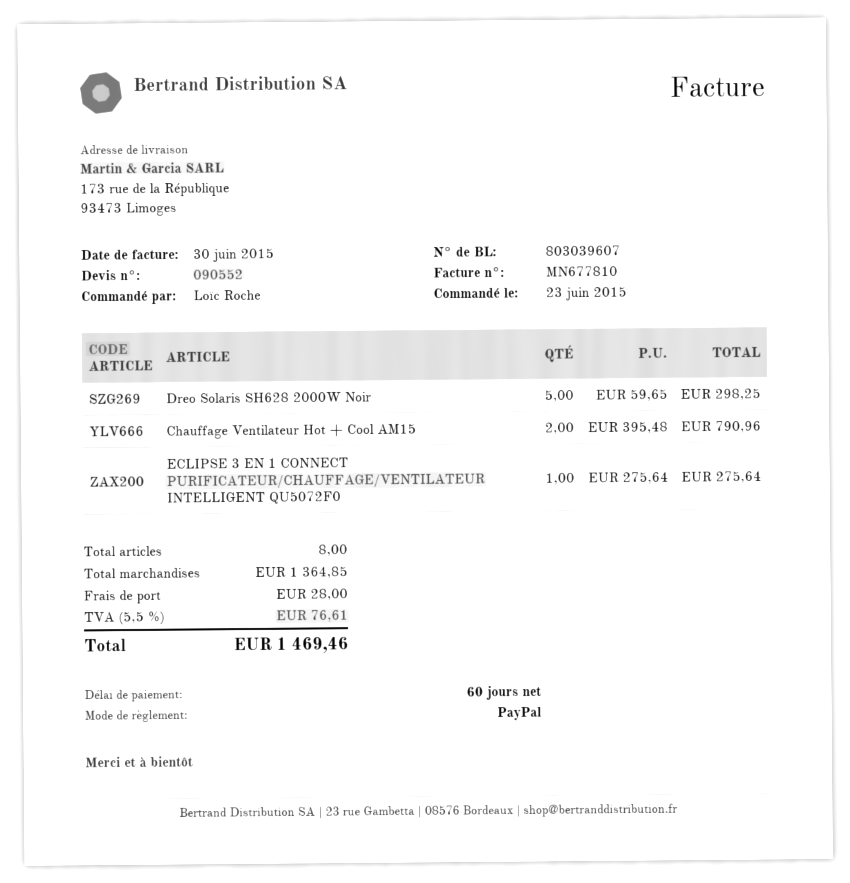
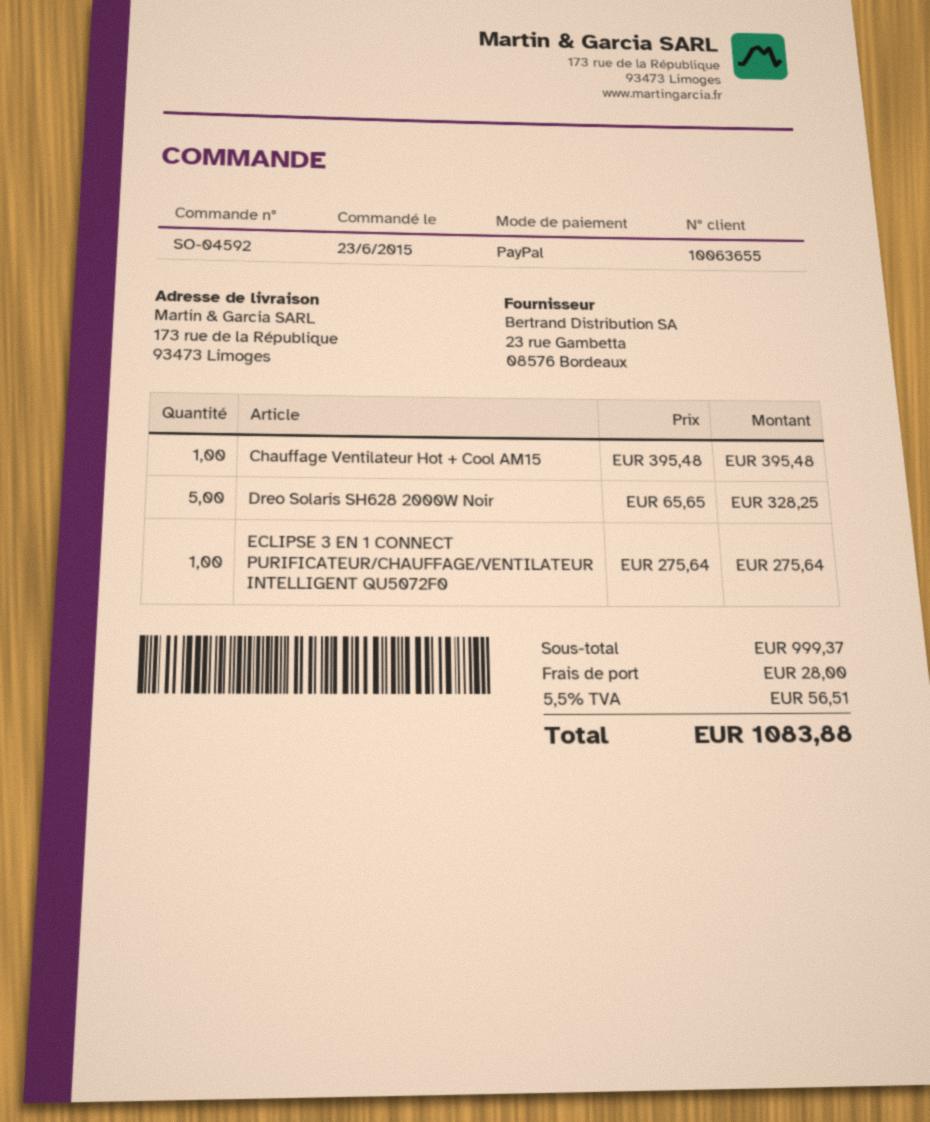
Dreo Solaris SH628 2000W Noir: 5 x 59.65 = 298.25 -> 5 x 65.65 = 328.25
Chauffage Ventilateur Hot + Cool AM15: 2 x 395.48 = 790.96 -> 1 x 395.48 = 395.48
subtotal: 1364.85 -> 999.37
tax: 5.5% = 76.61 -> 5.5% = 56.51
total: 1469.46 -> 1083.88

